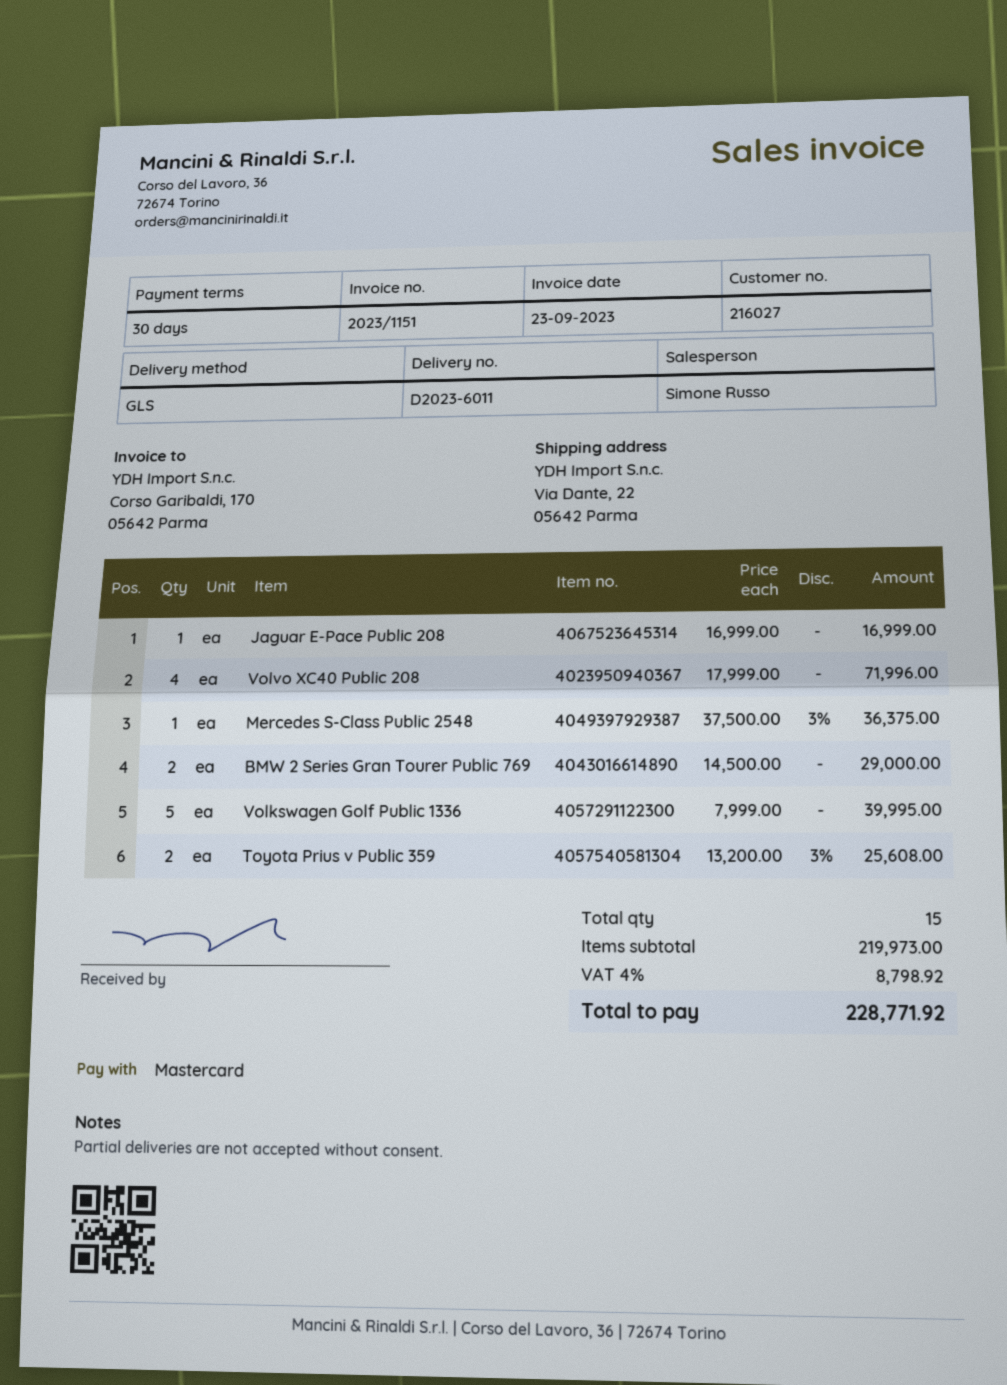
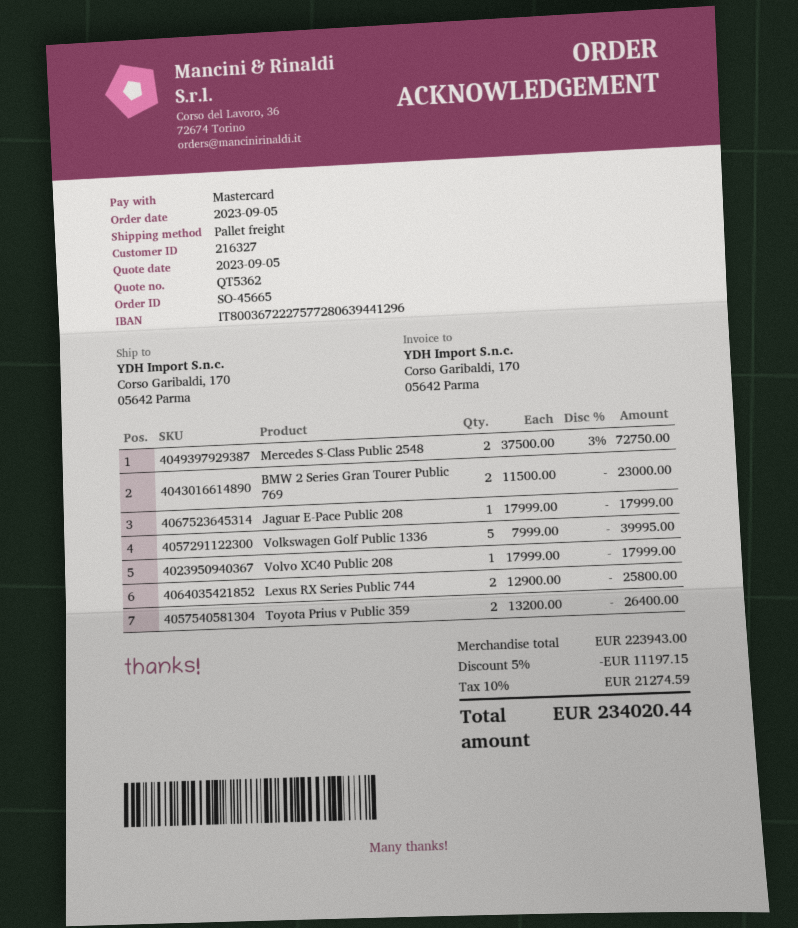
customer number: 216027 -> 216327
shipping method: GLS -> pallet freight
ship to: Via Dante, 22, 05642 Parma -> Corso Garibaldi, 170, 05642 Parma
Jaguar E-Pace Public 208: 1 x 16999.00 = 16999.00 -> 1 x 17999.00 = 17999.00
Volvo XC40 Public 208: 4 x 17999.00 = 71996.00 -> 1 x 17999.00 = 17999.00
Mercedes S-Class Public 2548: 1 x 37500.00 - 3% = 36375.00 -> 2 x 37500.00 - 3% = 72750.00
BMW 2 Series Gran Tourer Public 769: 2 x 14500.00 = 29000.00 -> 2 x 11500.00 = 23000.00
Toyota Prius v Public 359: 2 x 13200.00 - 3% = 25608.00 -> 2 x 13200.00 = 26400.00
Lexus RX Series Public 744: none -> 2 x 12900.00 = 25800.00
subtotal: 219973.00 -> 223943.00
discount: none -> 5% = 11197.15
tax: 4% = 8798.92 -> 10% = 21274.59
total: 228771.92 -> 234020.44

